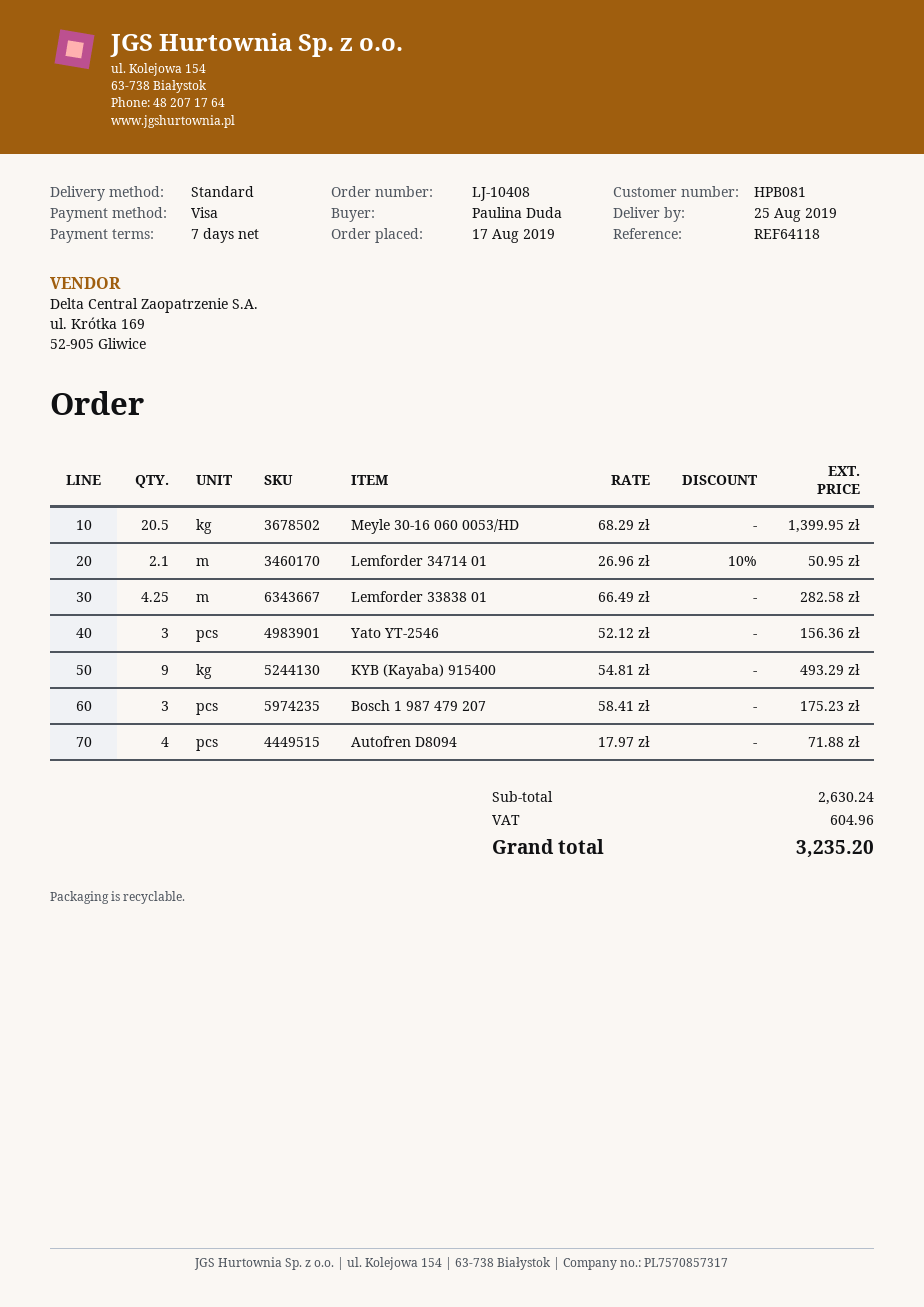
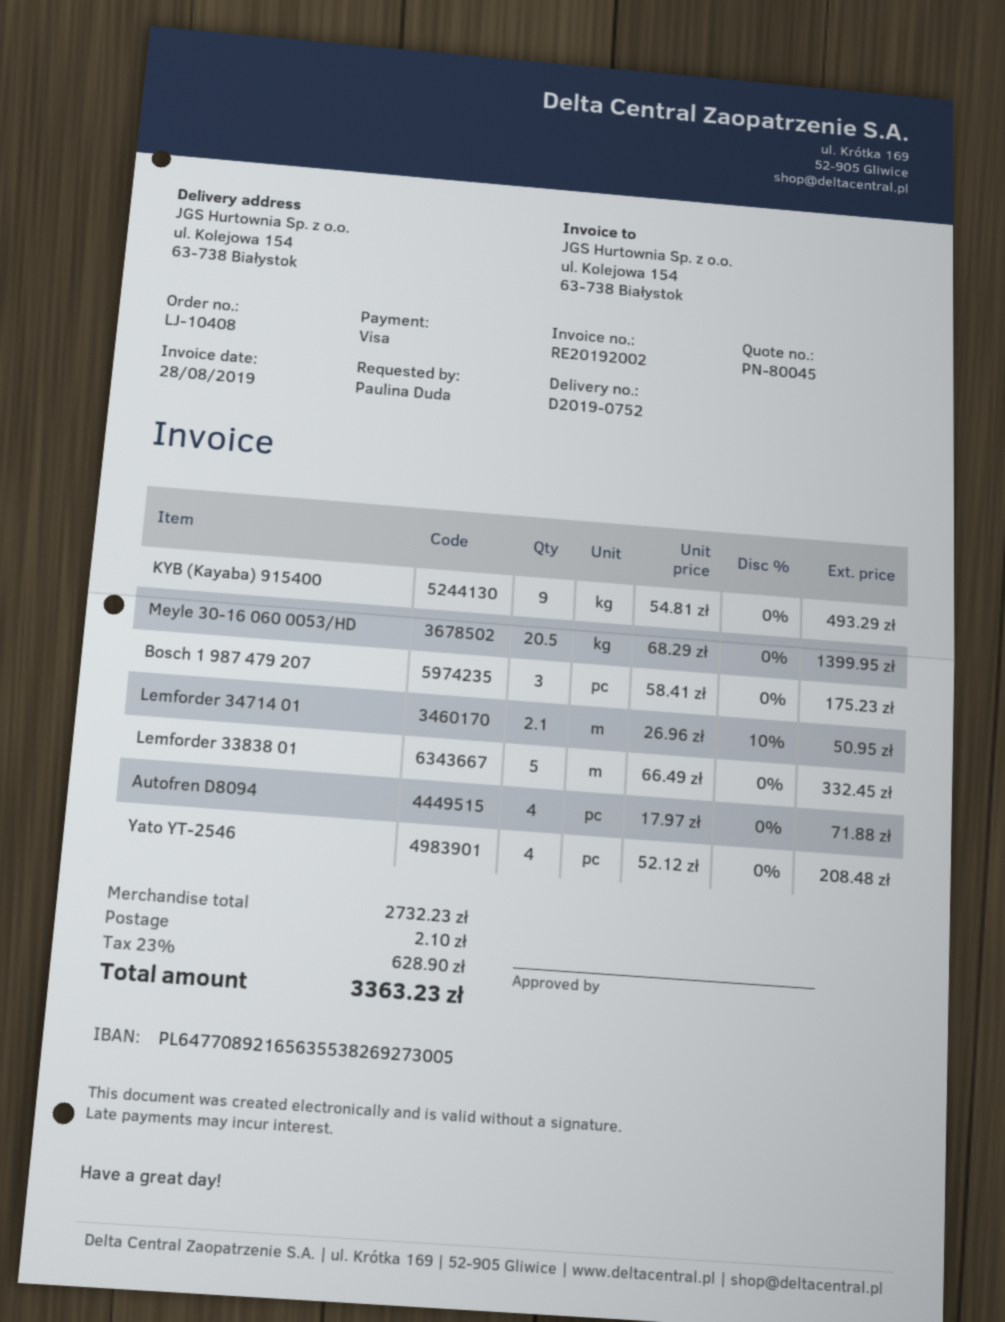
Lemforder 33838 01: 4.25 x 66.49 = 282.58 -> 5 x 66.49 = 332.45
Yato YT-2546: 3 x 52.12 = 156.36 -> 4 x 52.12 = 208.48
subtotal: 2630.24 -> 2732.23
shipping: none -> 2.10
tax: 604.96 -> 628.90
total: 3235.20 -> 3363.23

